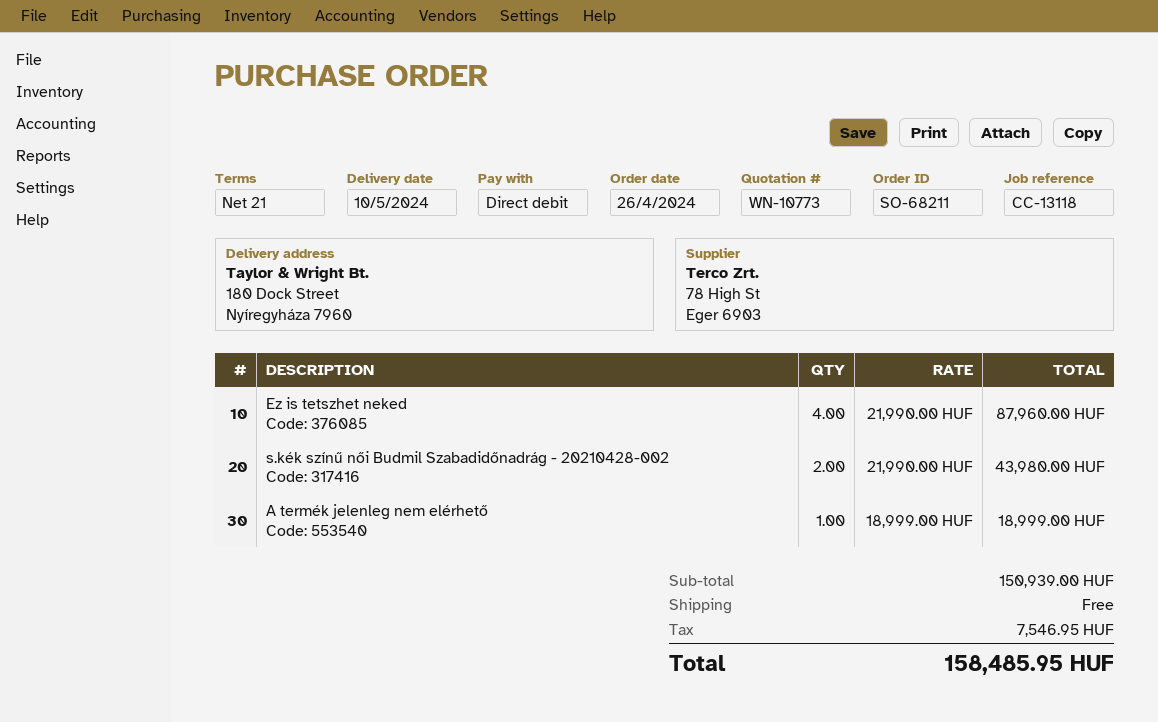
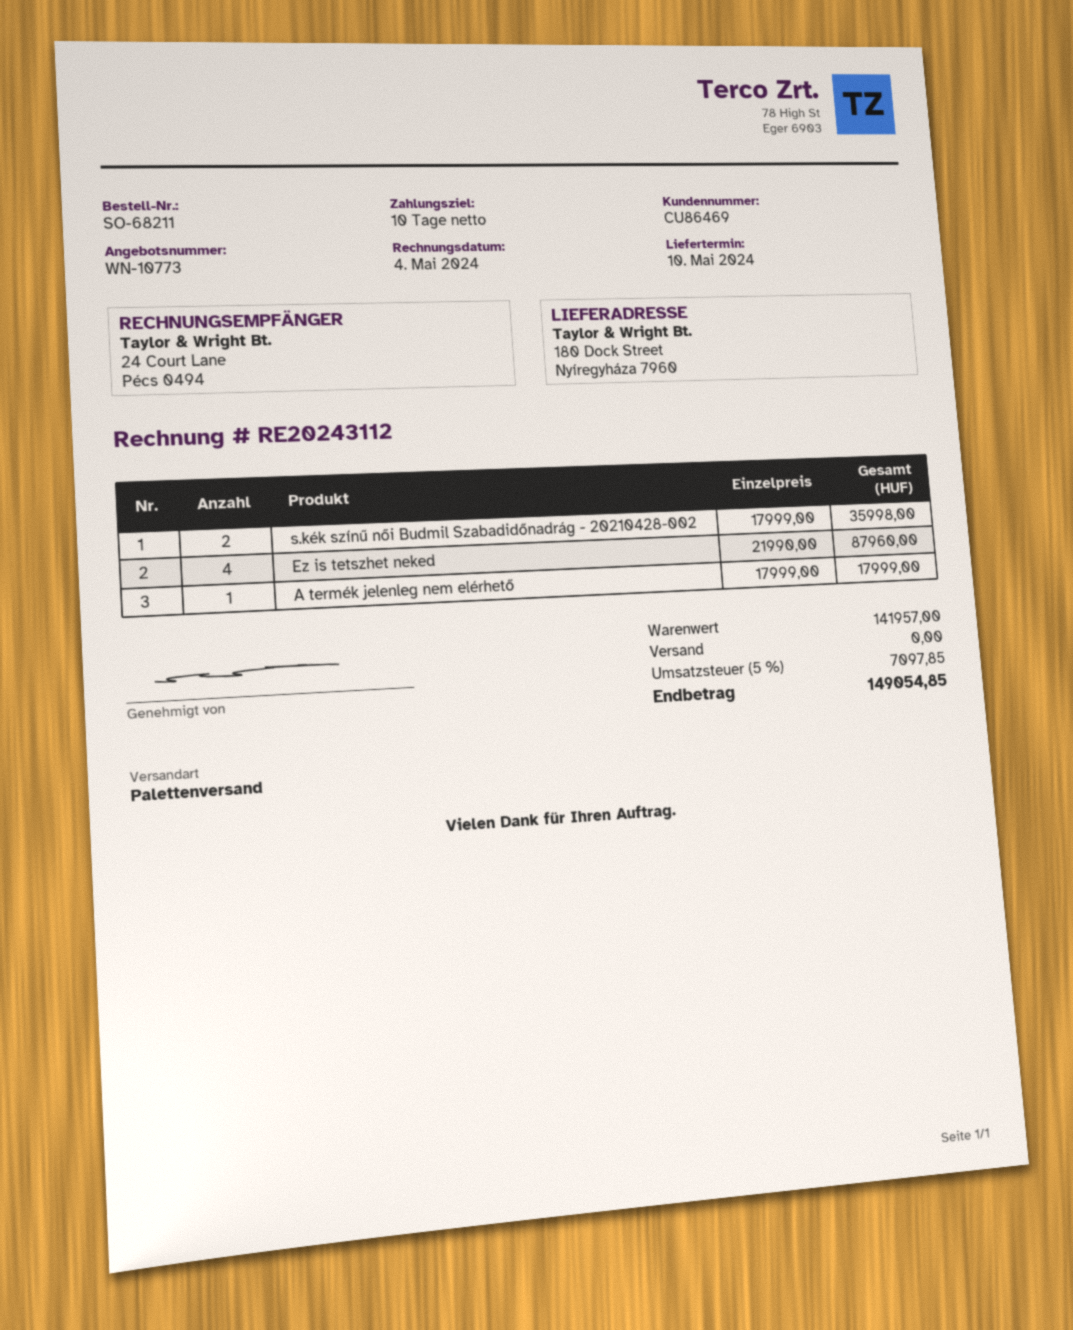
payment terms: 21 days -> 10 days
s.kék színű női Budmil Szabadidőnadrág - 20210428-002: 2 x 21990.00 = 43980.00 -> 2 x 17999.00 = 35998.00
A termék jelenleg nem elérhető: 1 x 18999.00 = 18999.00 -> 1 x 17999.00 = 17999.00
subtotal: 150939.00 -> 141957.00
tax: 7546.95 -> 7097.85
total: 158485.95 -> 149054.85

